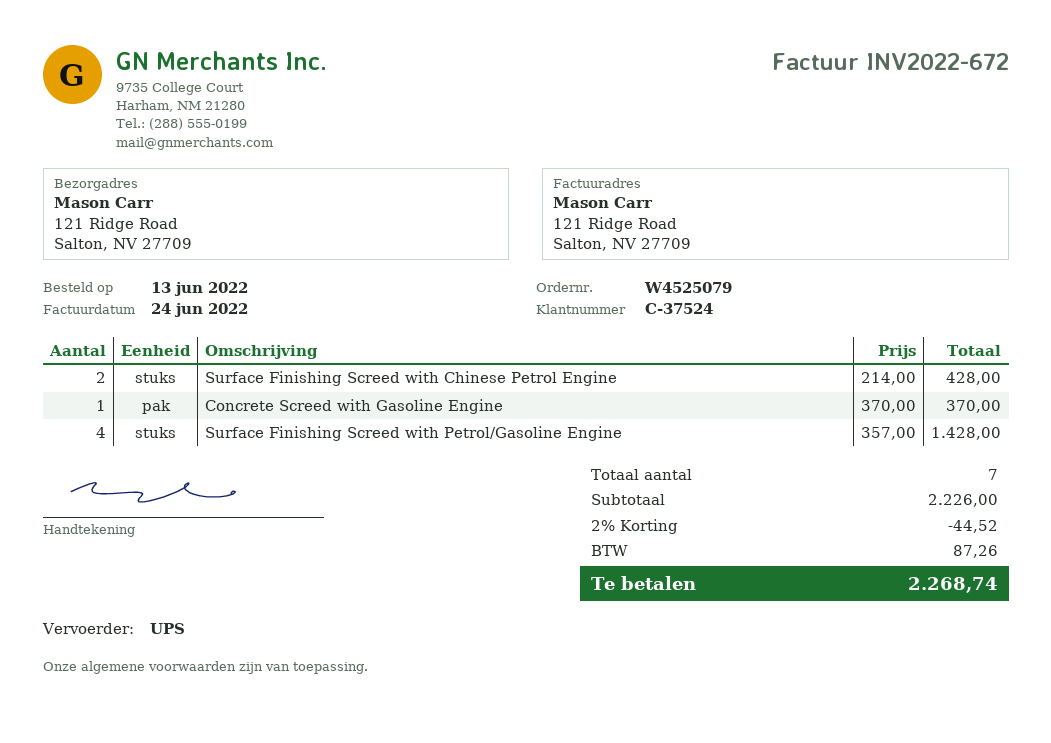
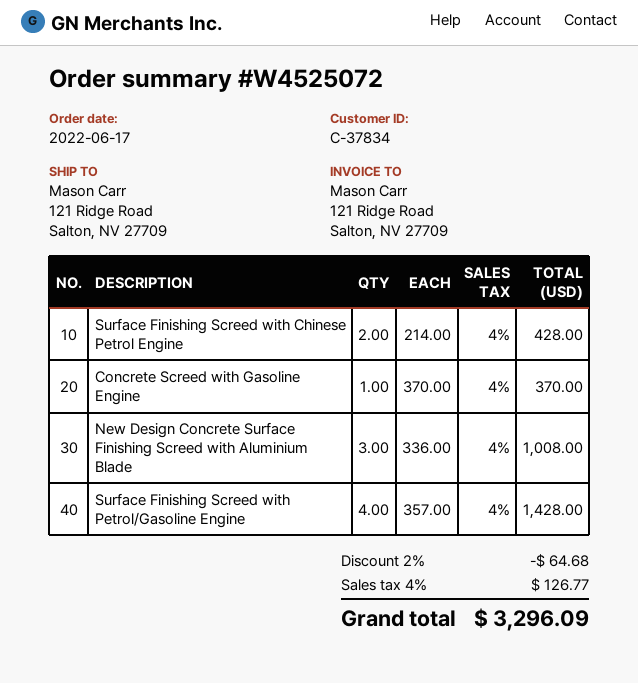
order number: W4525079 -> W4525072
order date: 2022-06-13 -> 2022-06-17
customer number: C-37524 -> C-37834
New Design Concrete Surface Finishing Screed with Aluminium Blade: none -> 3 x 336.00 = 1008.00
discount: 2% = 44.52 -> 2% = 64.68
tax: 87.26 -> 126.77
total: 2268.74 -> 3296.09

